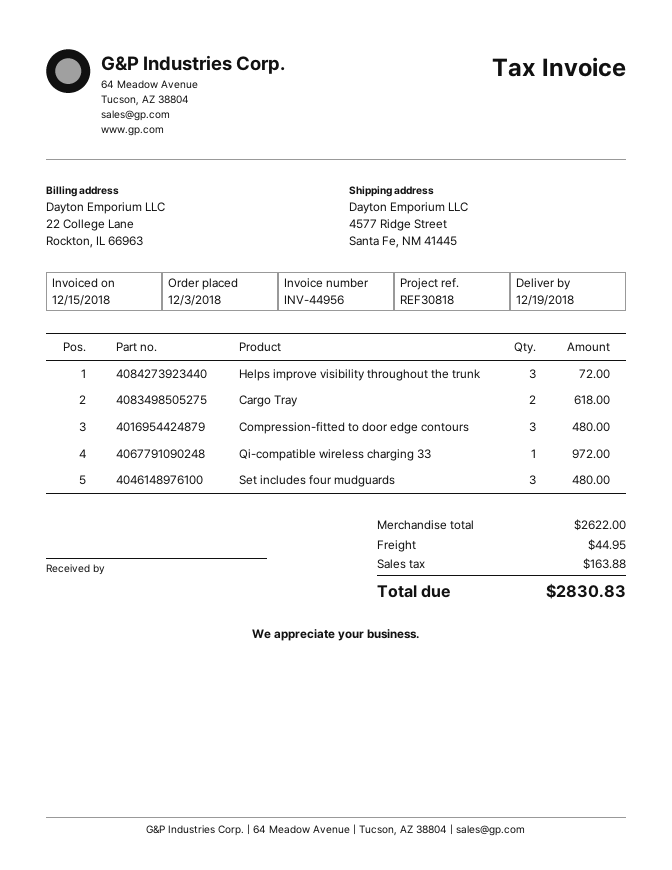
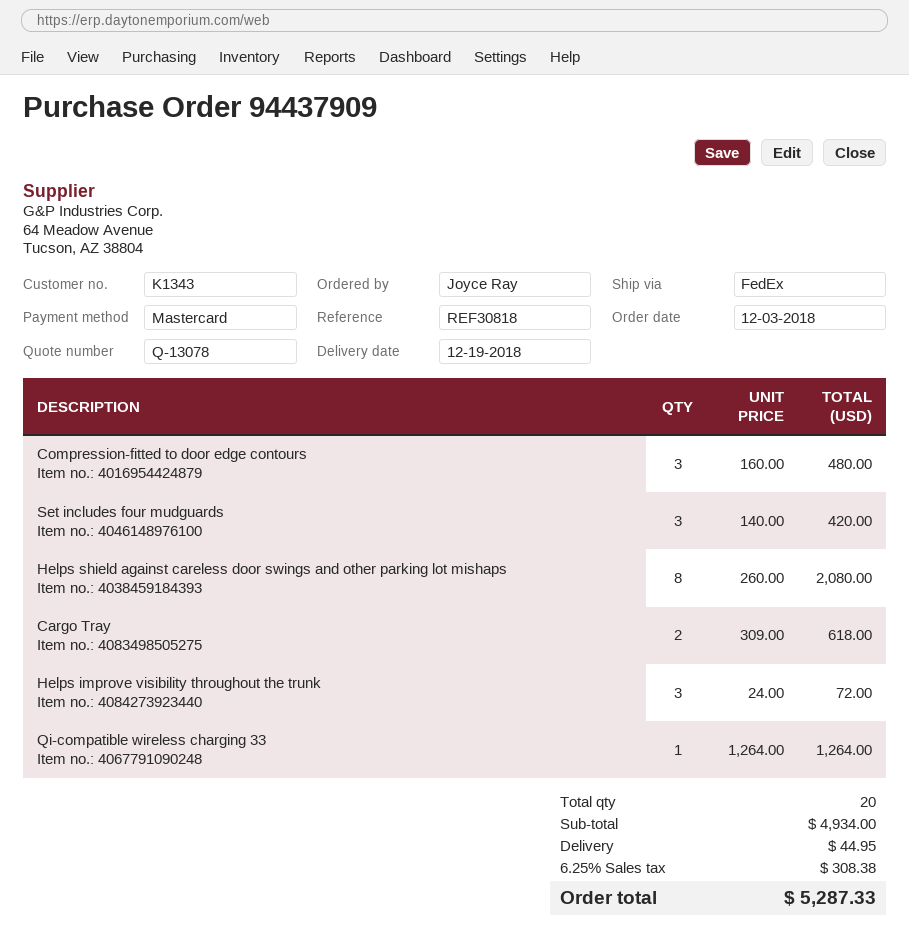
Qi-compatible wireless charging 33: 1 for 972.00 -> 1 for 1264.00
Set includes four mudguards: 3 for 480.00 -> 3 for 420.00
Helps shield against careless door swings and other parking lot mishaps: none -> 8 for 2080.00
subtotal: 2622.00 -> 4934.00
tax: 163.88 -> 308.38
total: 2830.83 -> 5287.33

